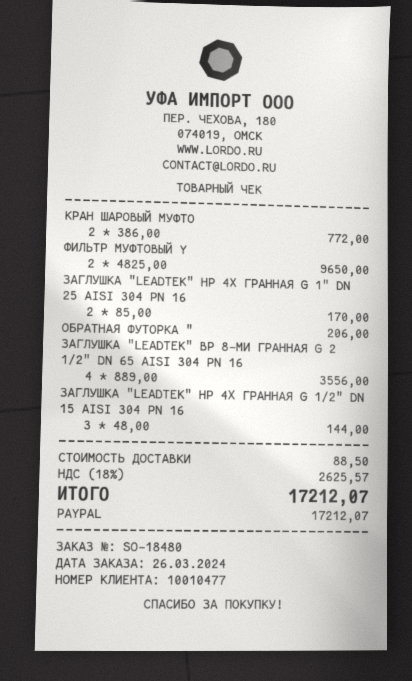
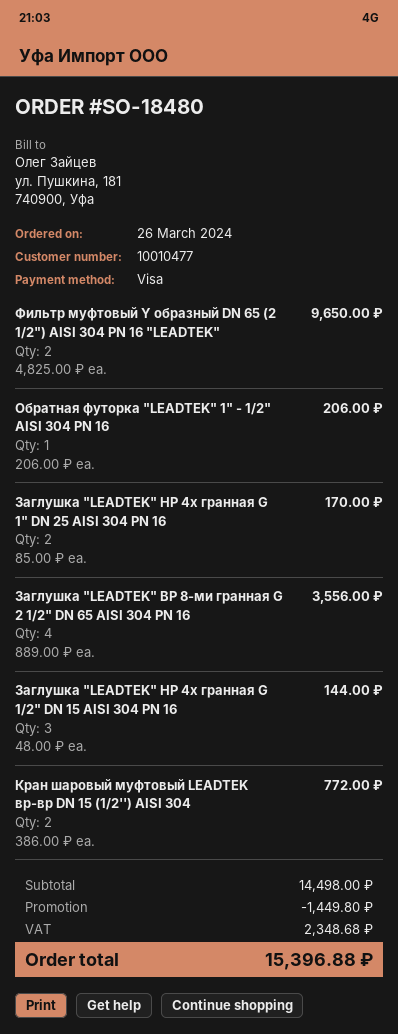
payment method: PayPal -> Visa
discount: none -> 1449.80
shipping: 88.50 -> none
tax: 2625.57 -> 2348.68
total: 17212.07 -> 15396.88

